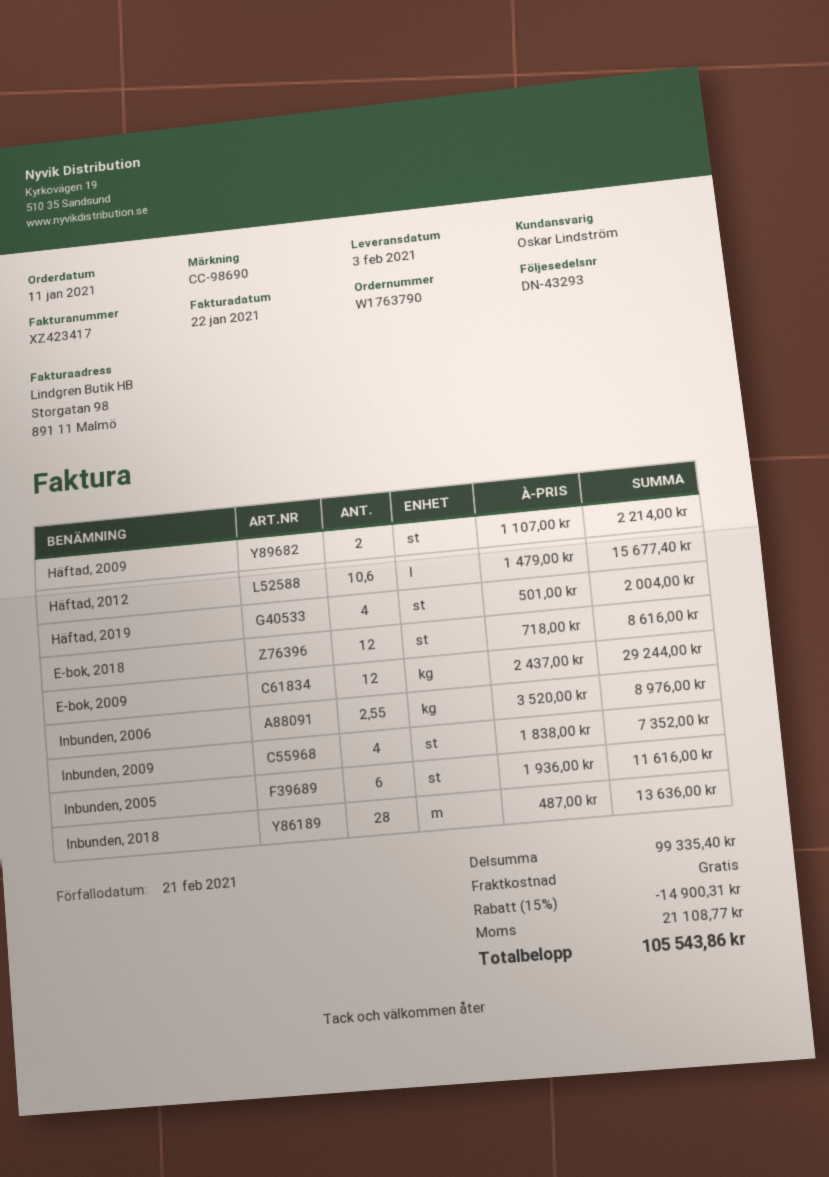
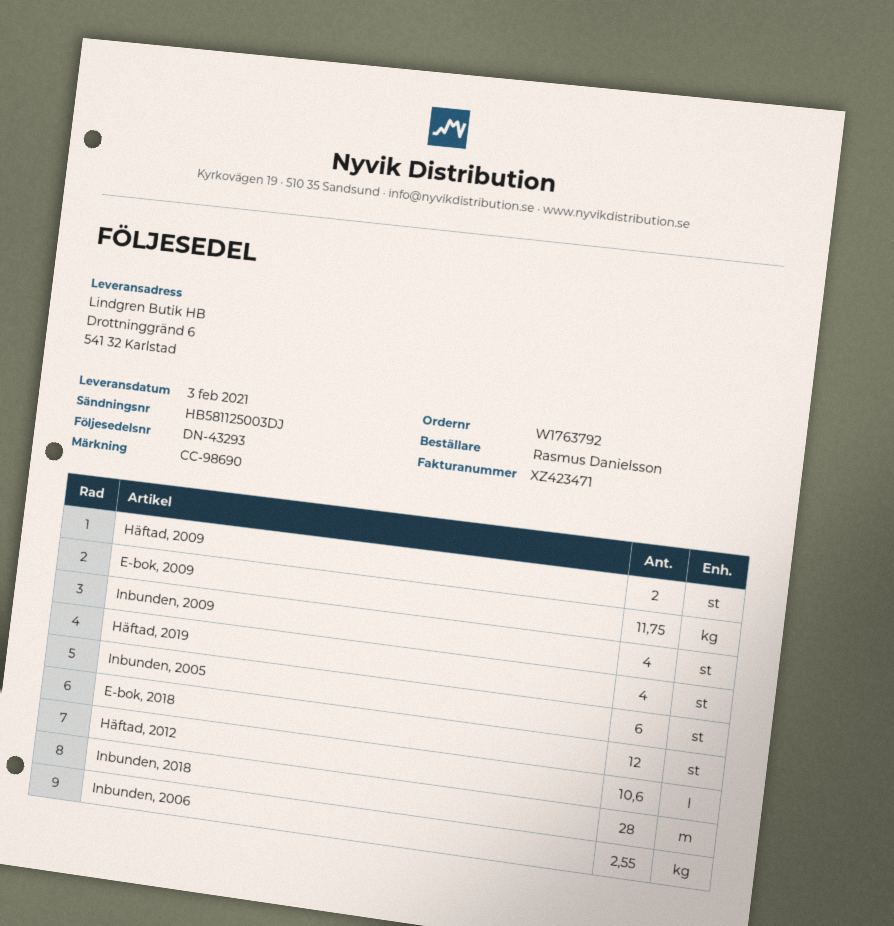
order number: W1763790 -> W1763792
invoice number: XZ423417 -> XZ423471
E-bok, 2009: 12 -> 11.75

